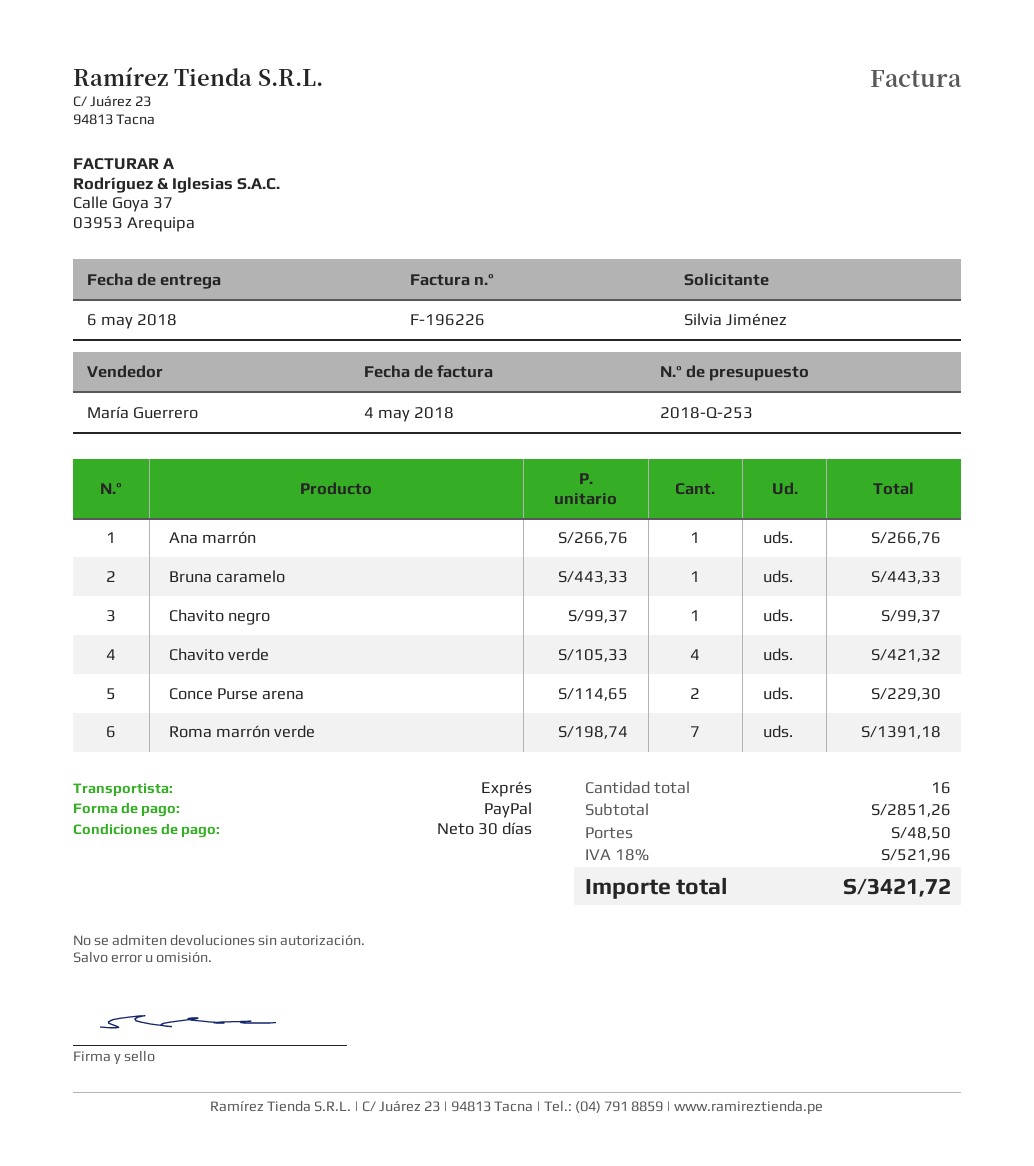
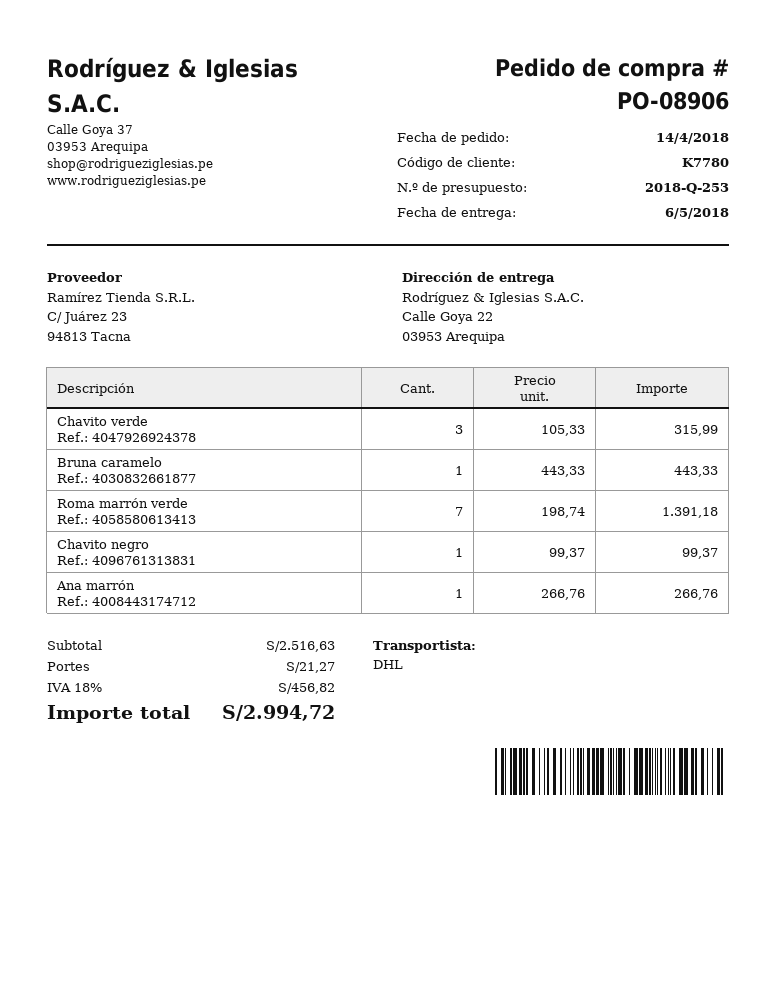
shipping method: express -> DHL
Chavito verde: 4 x 105.33 = 421.32 -> 3 x 105.33 = 315.99
Conce Purse arena: 2 x 114.65 = 229.30 -> none
subtotal: 2851.26 -> 2516.63
shipping: 48.50 -> 21.27
tax: 18% = 521.96 -> 18% = 456.82
total: 3421.72 -> 2994.72

